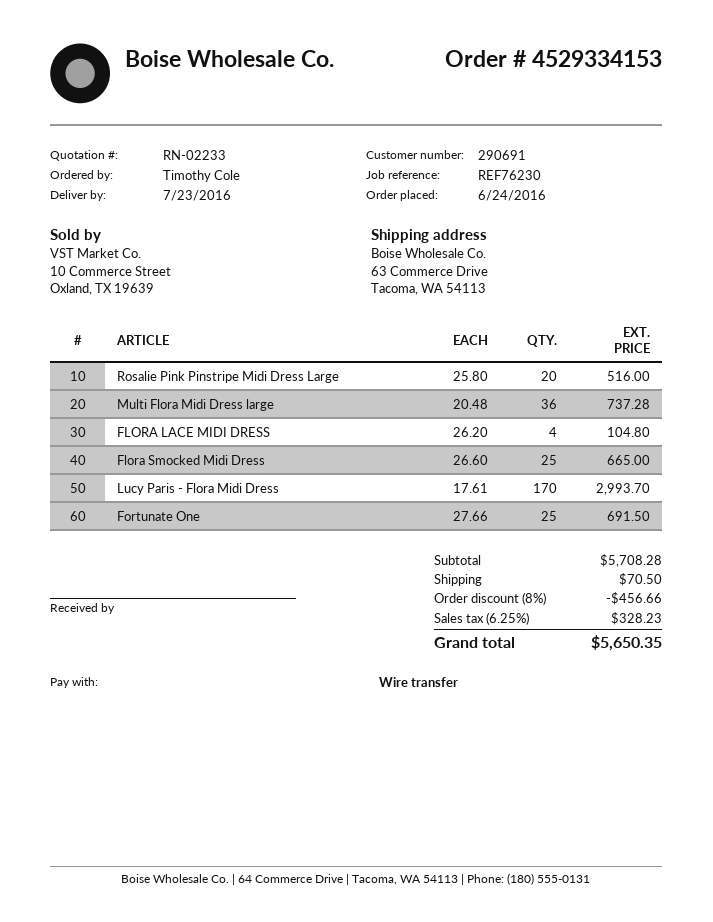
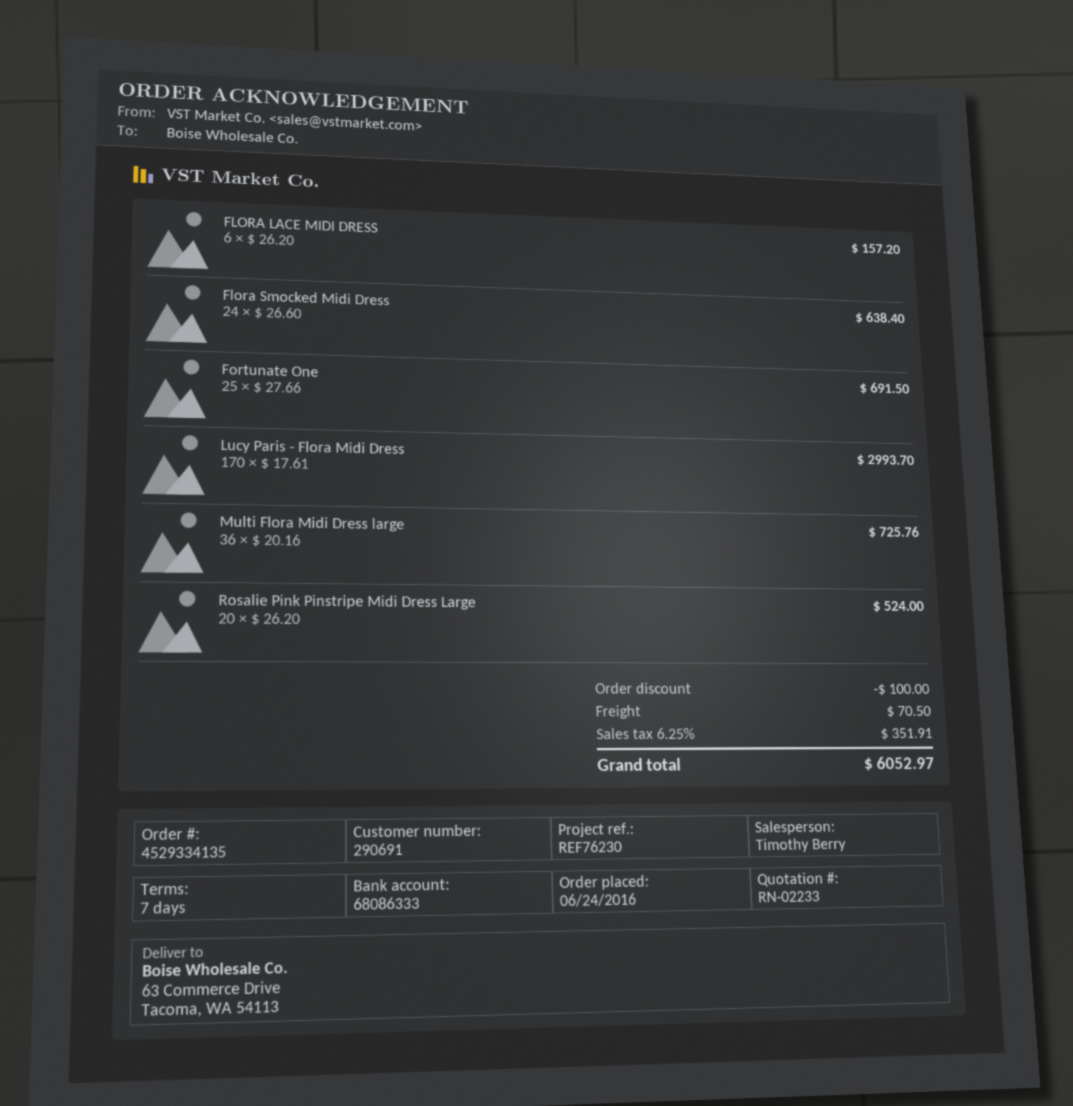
order number: 4529334153 -> 4529334135
Rosalie Pink Pinstripe Midi Dress Large: 20 x 25.80 = 516.00 -> 20 x 26.20 = 524.00
Multi Flora Midi Dress large: 36 x 20.48 = 737.28 -> 36 x 20.16 = 725.76
FLORA LACE MIDI DRESS: 4 x 26.20 = 104.80 -> 6 x 26.20 = 157.20
Flora Smocked Midi Dress: 25 x 26.60 = 665.00 -> 24 x 26.60 = 638.40
discount: 456.66 -> 100.00
tax: 6.25% = 328.23 -> 6.25% = 351.91
total: 5650.35 -> 6052.97

